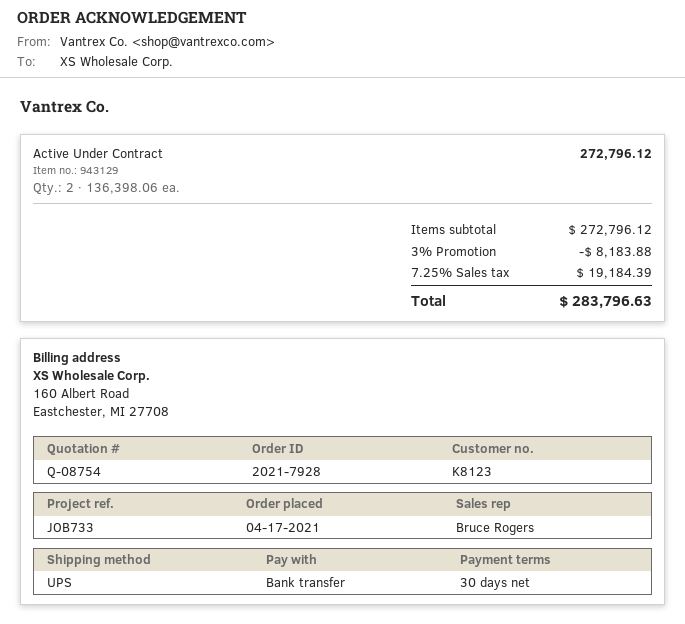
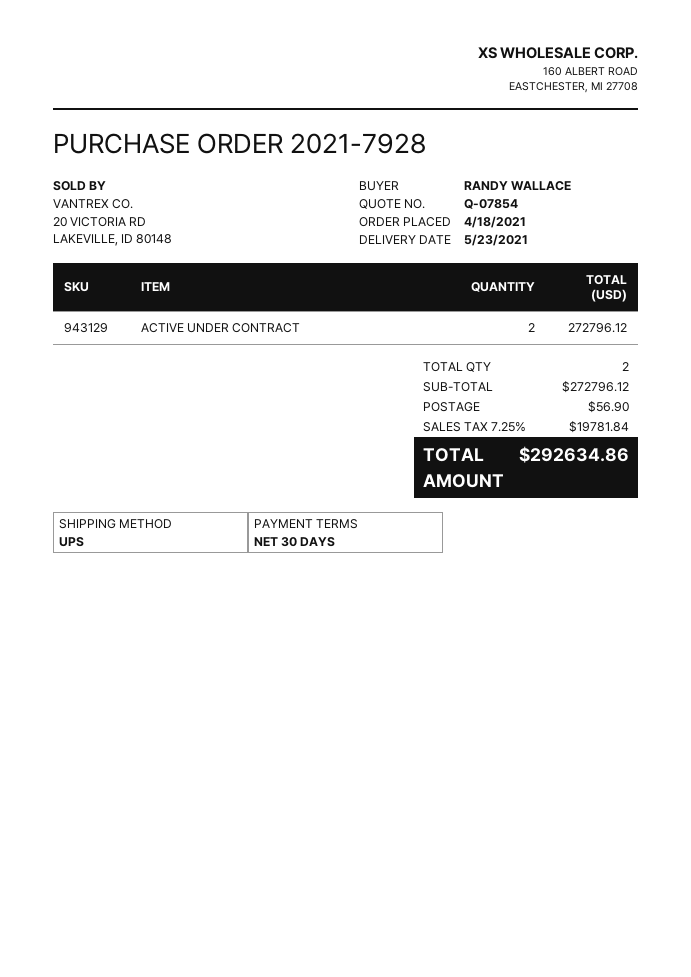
quote number: Q-08754 -> Q-07854
order date: 2021-04-17 -> 2021-04-18
discount: 3% = 8183.88 -> none
shipping: none -> 56.90
tax: 7.25% = 19184.39 -> 7.25% = 19781.84
total: 283796.63 -> 292634.86

